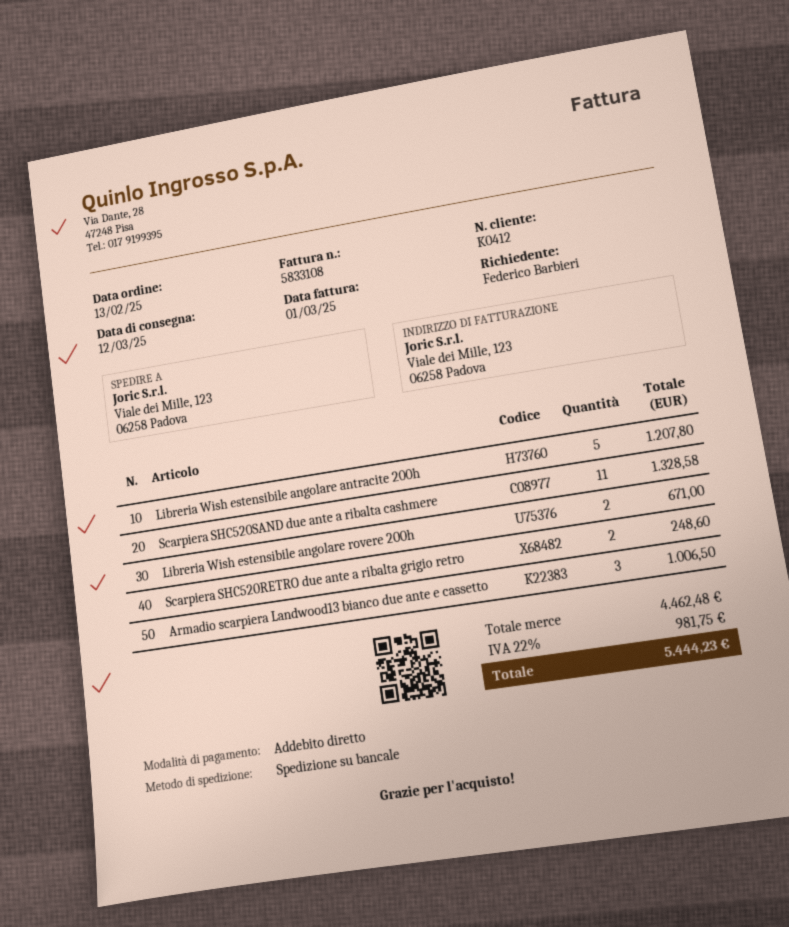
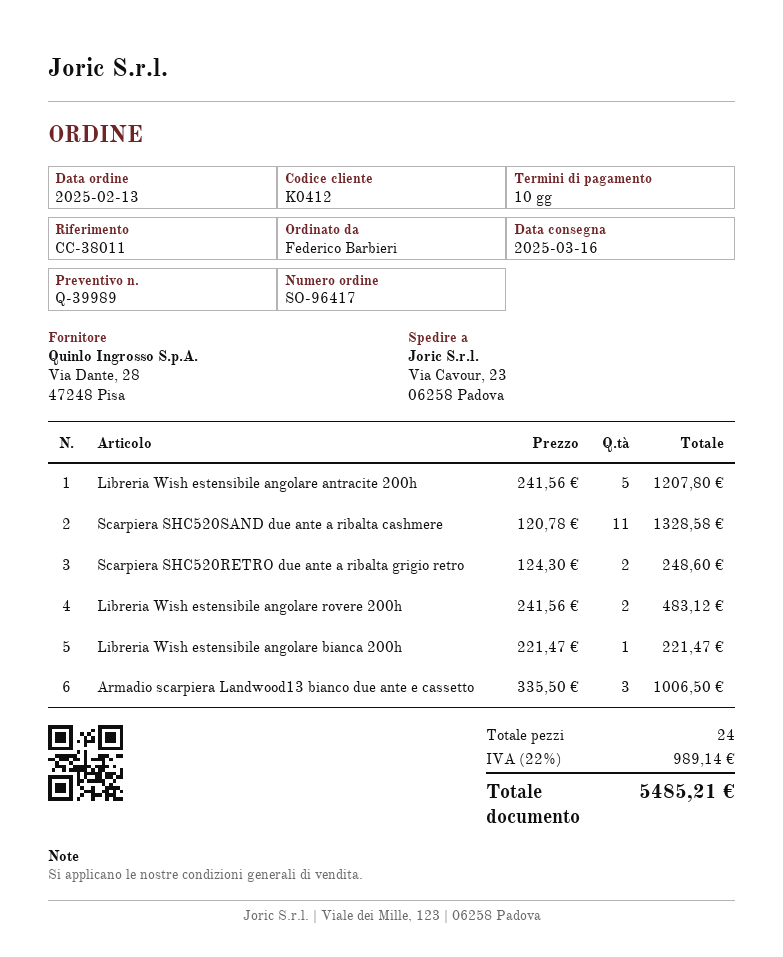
delivery date: 2025-03-12 -> 2025-03-16
ship to: Viale dei Mille, 123, 06258 Padova -> Via Cavour, 23, 06258 Padova
Libreria Wish estensibile angolare rovere 200h: 2 for 671.00 -> 2 for 483.12
Libreria Wish estensibile angolare bianca 200h: none -> 1 for 221.47
tax: 22% = 981.75 -> 22% = 989.14
total: 5444.23 -> 5485.21

